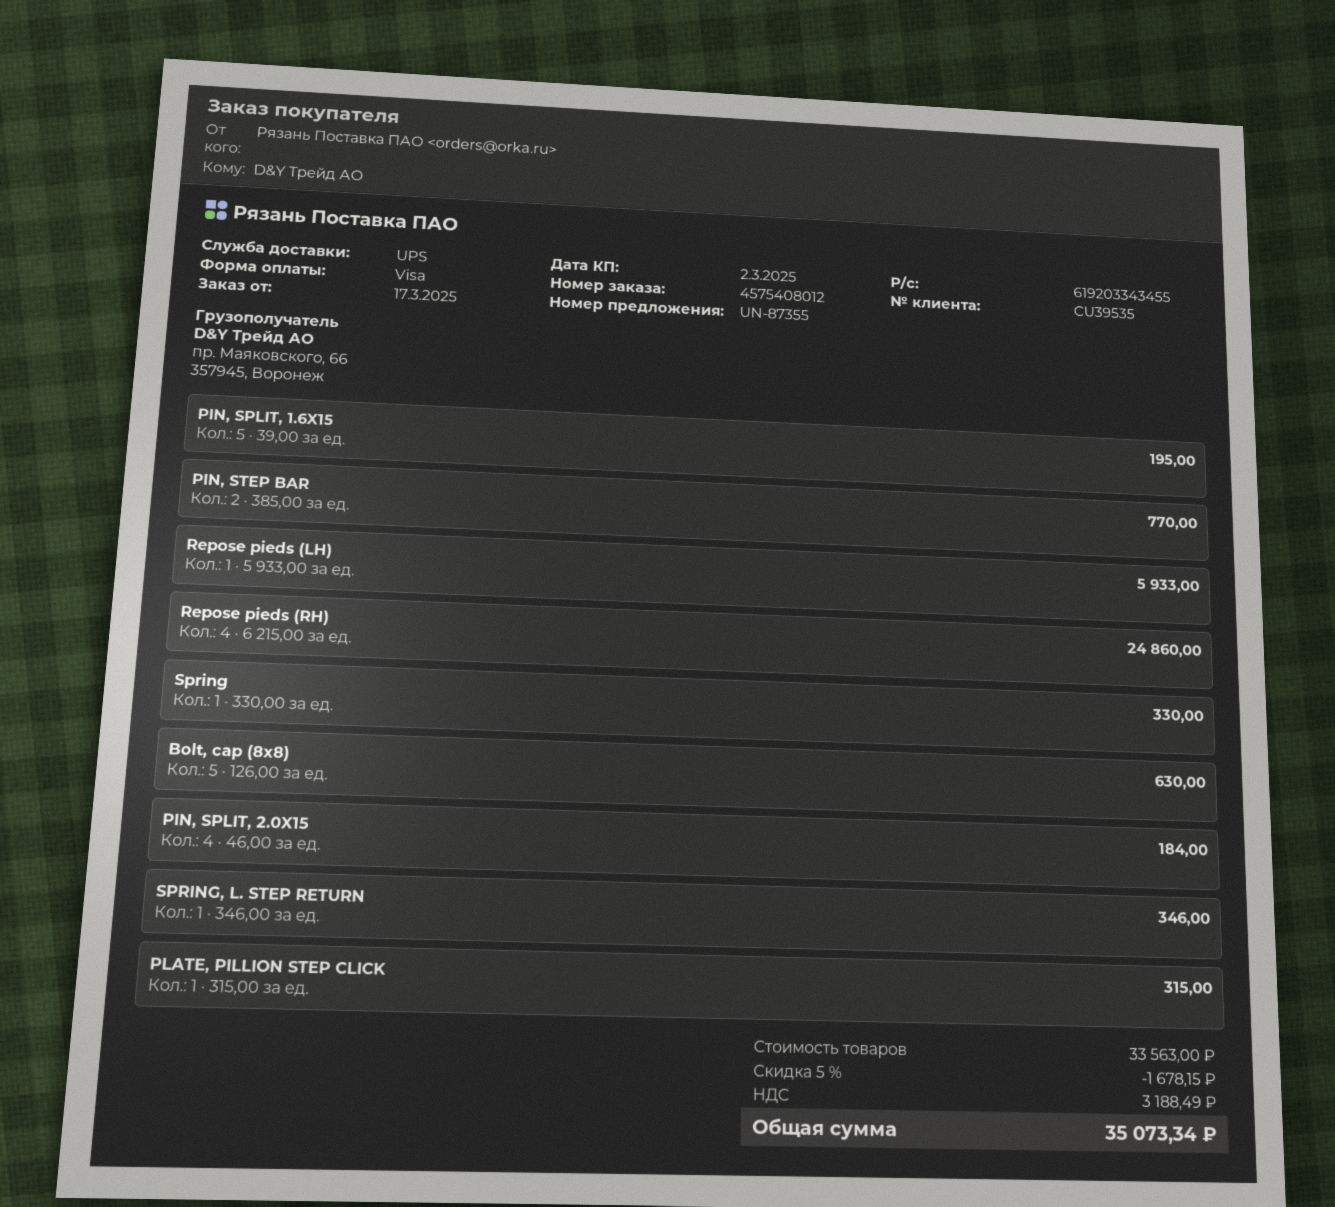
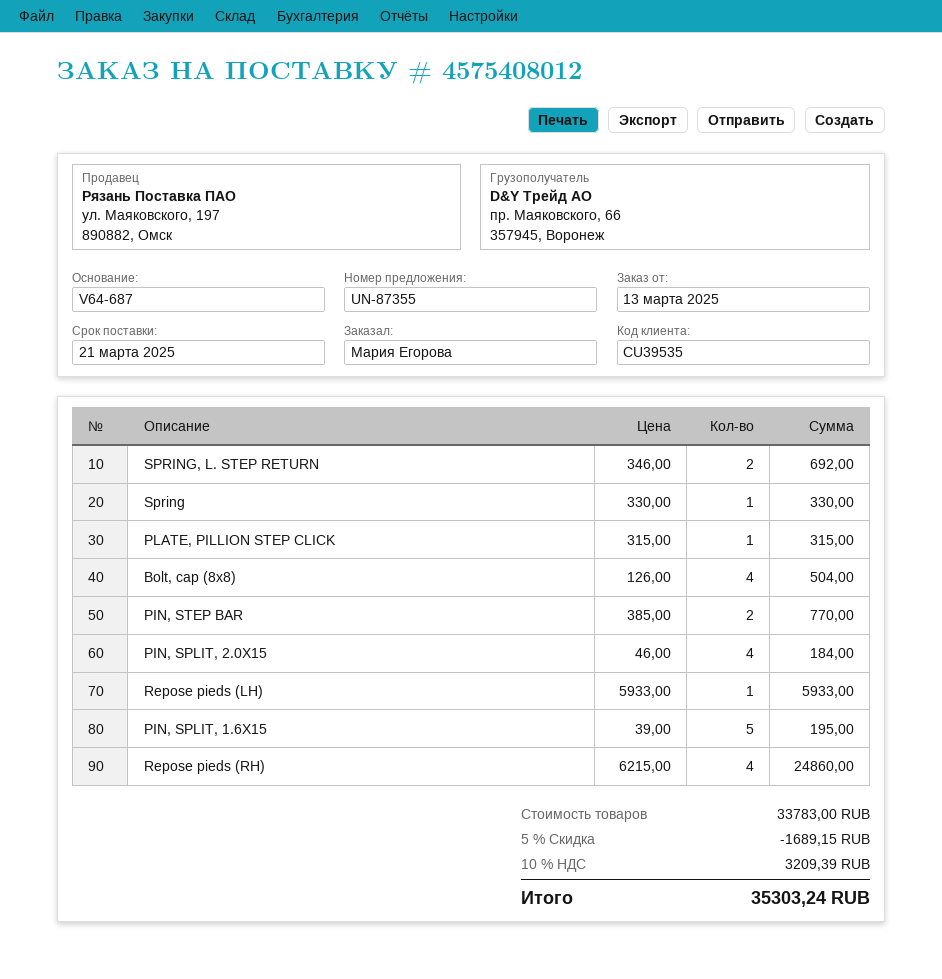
order date: 2025-03-17 -> 2025-03-13
Bolt, cap (8x8): 5 x 126.00 = 630.00 -> 4 x 126.00 = 504.00
SPRING, L. STEP RETURN: 1 x 346.00 = 346.00 -> 2 x 346.00 = 692.00
subtotal: 33563.00 -> 33783.00
discount: 5% = 1678.15 -> 5% = 1689.15
tax: 3188.49 -> 3209.39
total: 35073.34 -> 35303.24

